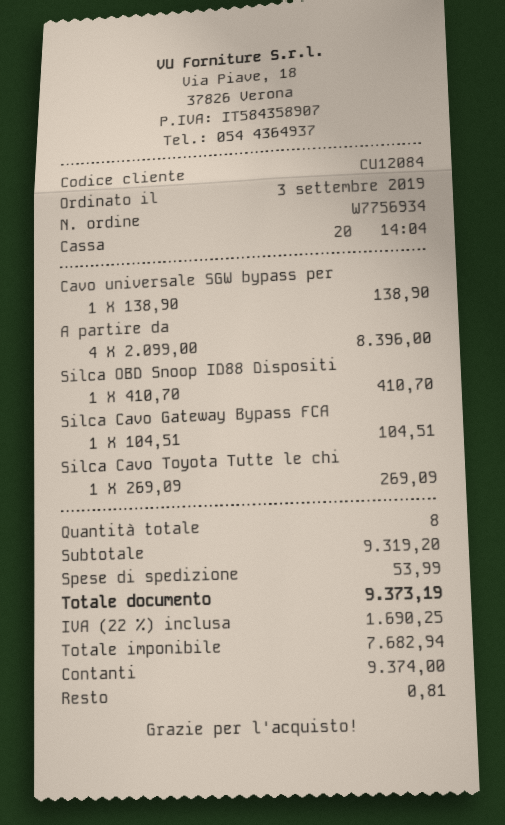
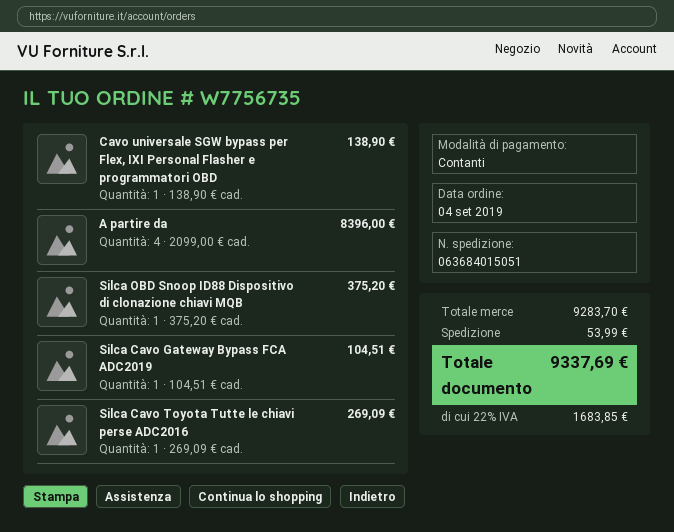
order number: W7756934 -> W7756735
order date: 2019-09-03 -> 2019-09-04
Silca OBD Snoop ID88 Dispositi: 1 x 410.70 = 410.70 -> 1 x 375.20 = 375.20
subtotal: 9319.20 -> 9283.70
tax: 22% = 1690.25 -> 22% = 1683.85
total: 9373.19 -> 9337.69

